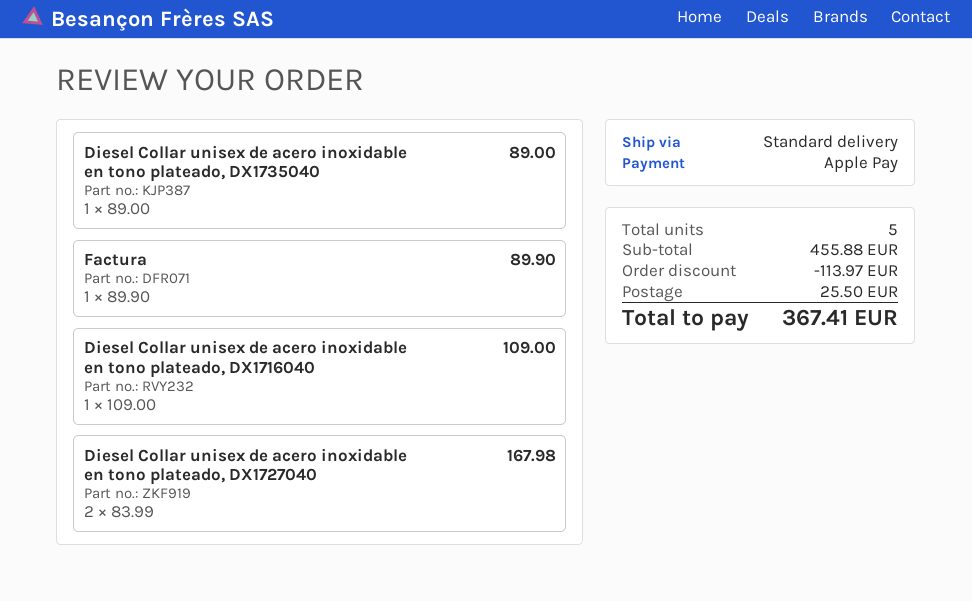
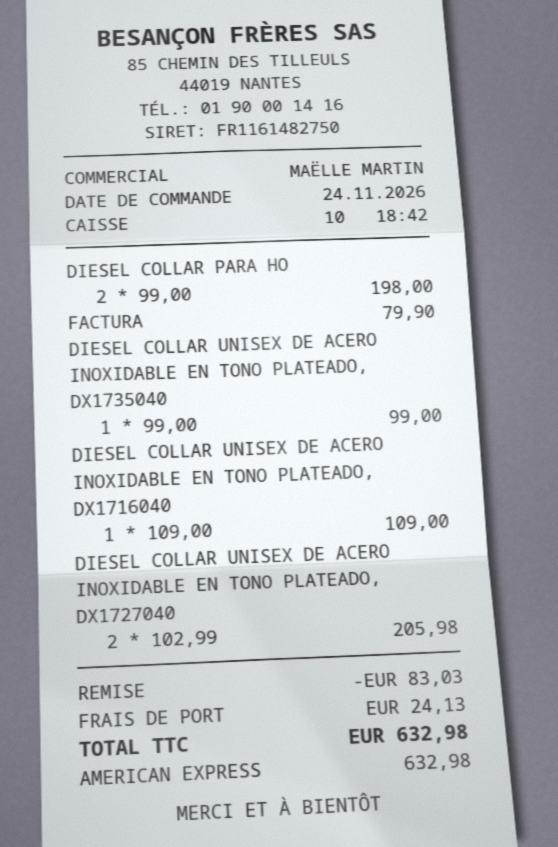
payment method: Apple Pay -> American Express
Diesel Collar unisex de acero inoxidable en tono plateado, DX1735040: 1 x 89.00 = 89.00 -> 1 x 99.00 = 99.00
Factura: 1 x 89.90 = 89.90 -> 1 x 79.90 = 79.90
Diesel Collar unisex de acero inoxidable en tono plateado, DX1727040: 2 x 83.99 = 167.98 -> 2 x 102.99 = 205.98
DIESEL COLLAR PARA HO: none -> 2 x 99.00 = 198.00
discount: 113.97 -> 83.03
shipping: 25.50 -> 24.13
total: 367.41 -> 632.98

